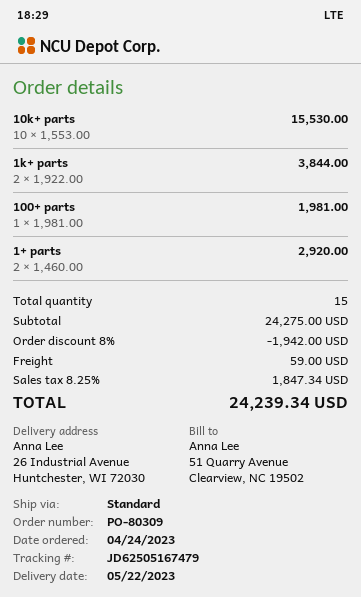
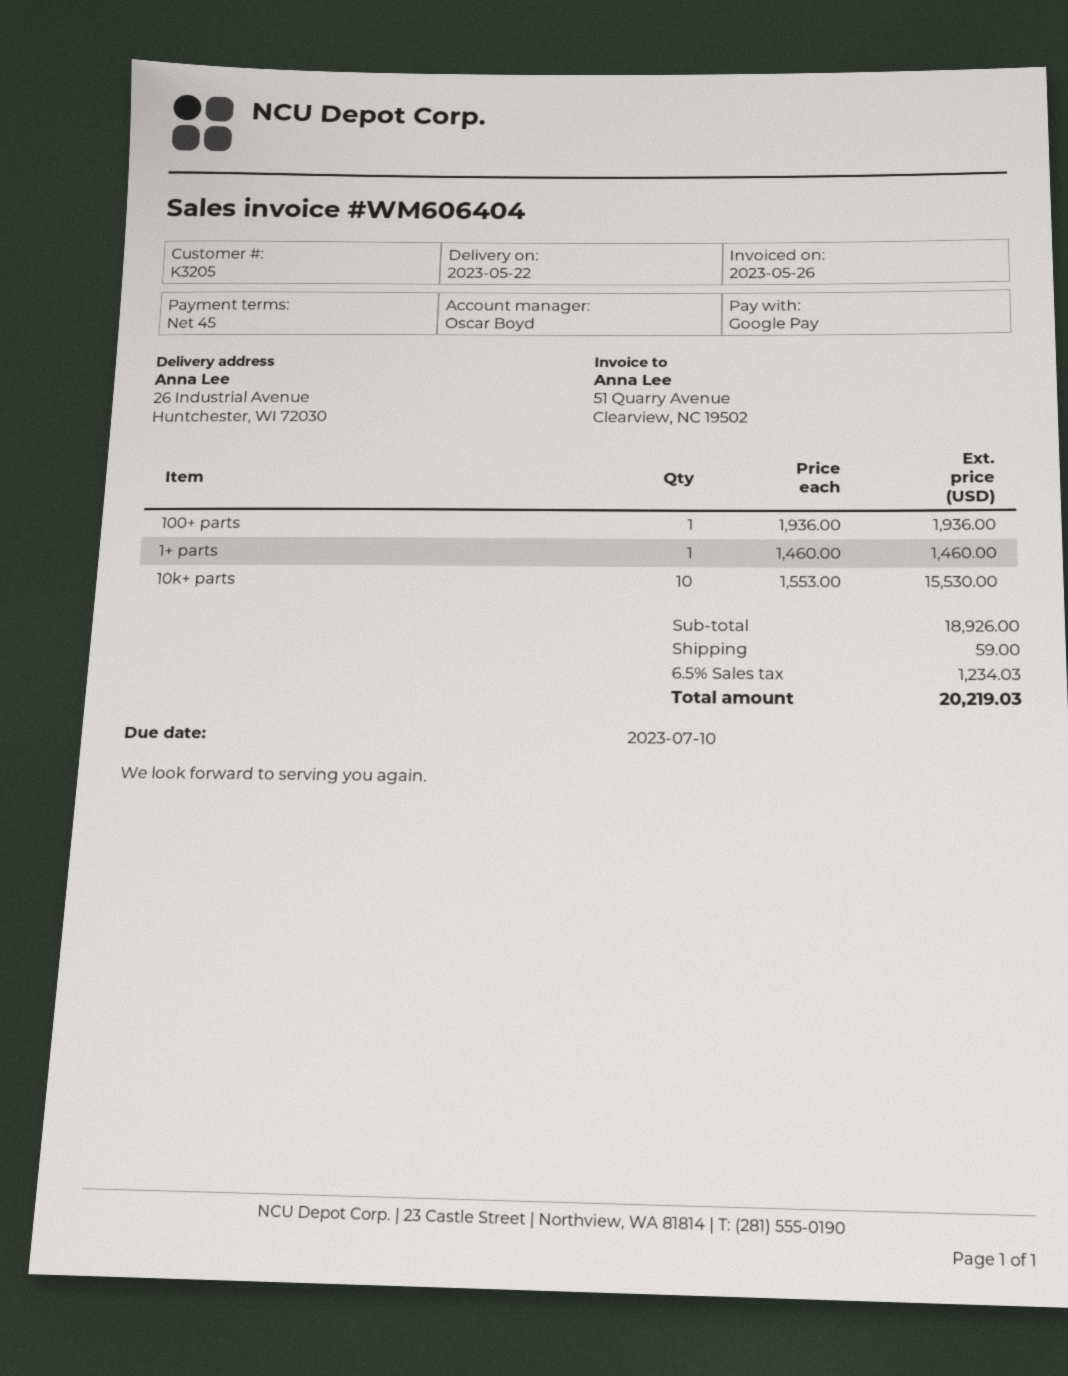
1k+ parts: 2 x 1922.00 = 3844.00 -> none
100+ parts: 1 x 1981.00 = 1981.00 -> 1 x 1936.00 = 1936.00
1+ parts: 2 x 1460.00 = 2920.00 -> 1 x 1460.00 = 1460.00
subtotal: 24275.00 -> 18926.00
discount: 8% = 1942.00 -> none
tax: 8.25% = 1847.34 -> 6.5% = 1234.03
total: 24239.34 -> 20219.03

